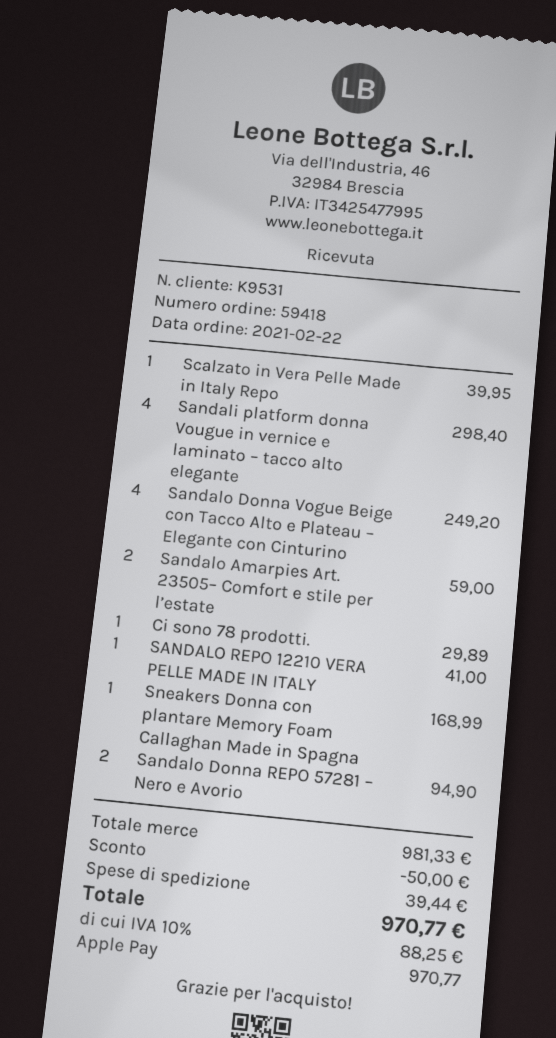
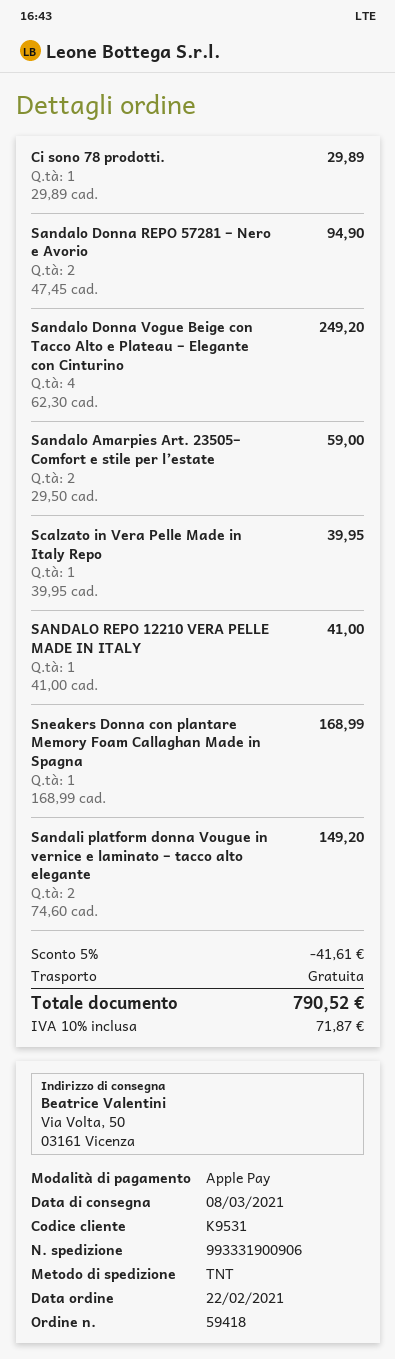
Sandali platform donna Vougue in vernice e laminato – tacco alto elegante: 4 for 298.40 -> 2 for 149.20
discount: 50.00 -> 41.61
shipping: 39.44 -> 0.00
tax: 10% = 88.25 -> 10% = 71.87
total: 970.77 -> 790.52

